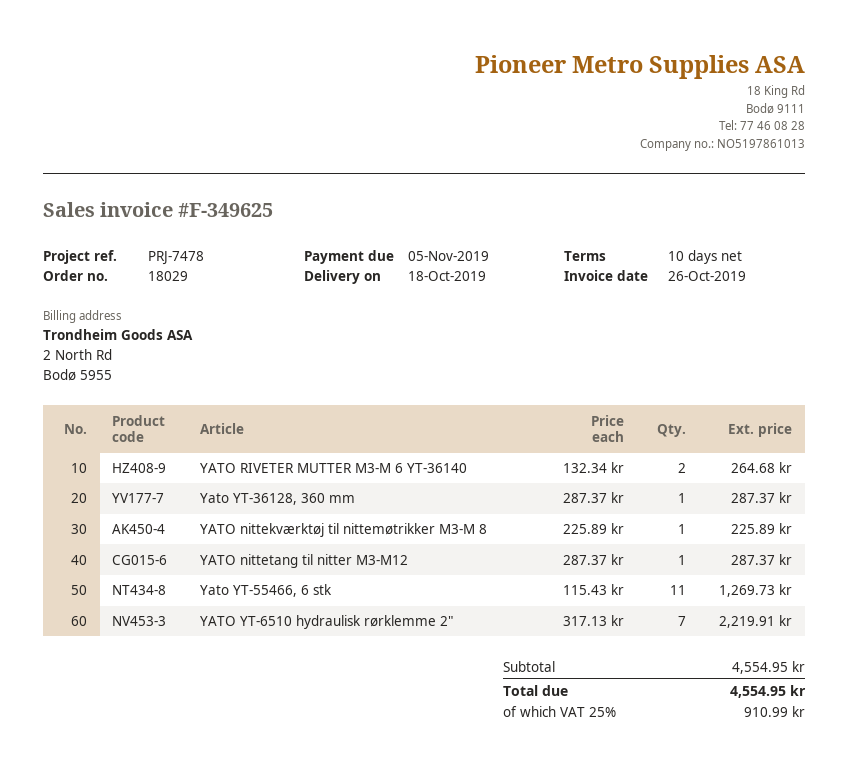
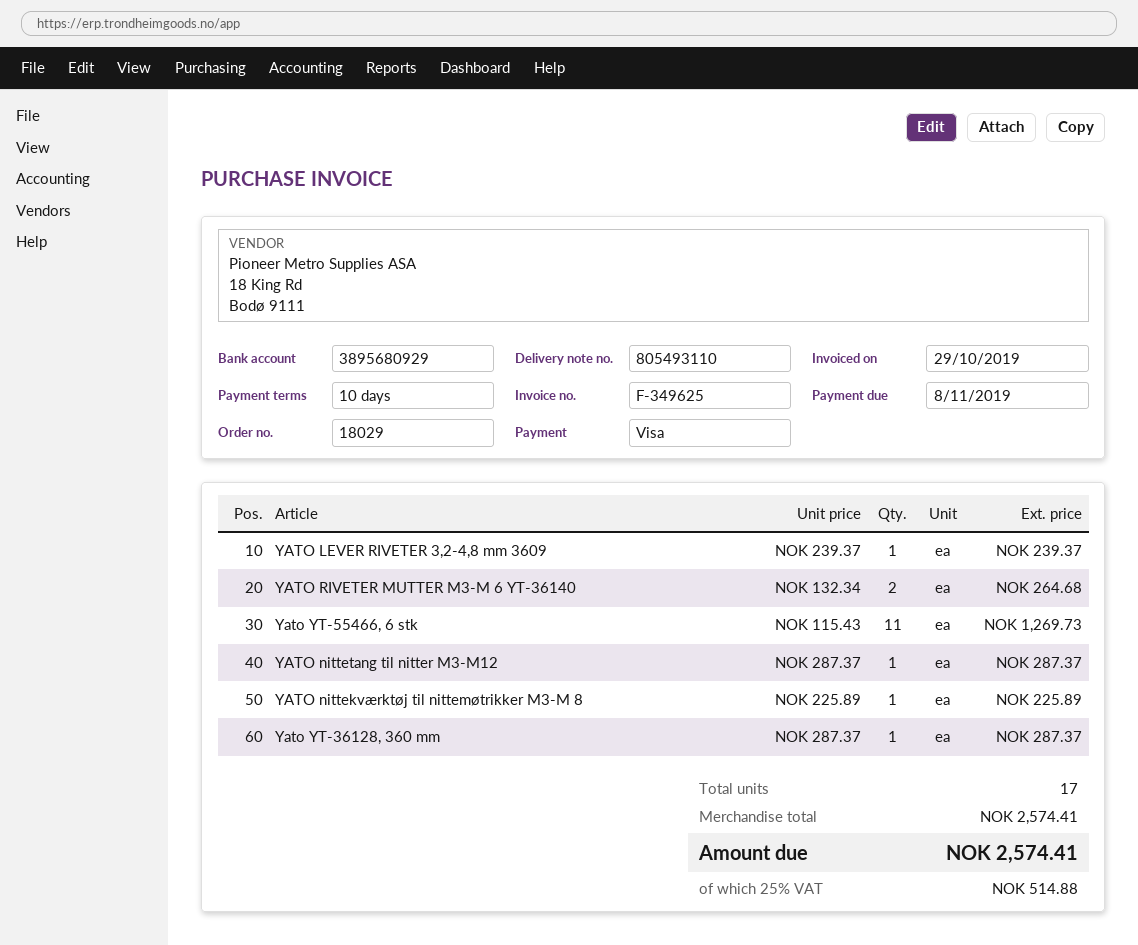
invoice date: 2019-10-26 -> 2019-10-29
due date: 2019-11-05 -> 2019-11-08
YATO YT-6510 hydraulisk rørklemme 2": 7 x 317.13 = 2219.91 -> none
YATO LEVER RIVETER 3,2-4,8 mm 3609: none -> 1 x 239.37 = 239.37
subtotal: 4554.95 -> 2574.41
tax: 25% = 910.99 -> 25% = 514.88
total: 4554.95 -> 2574.41

